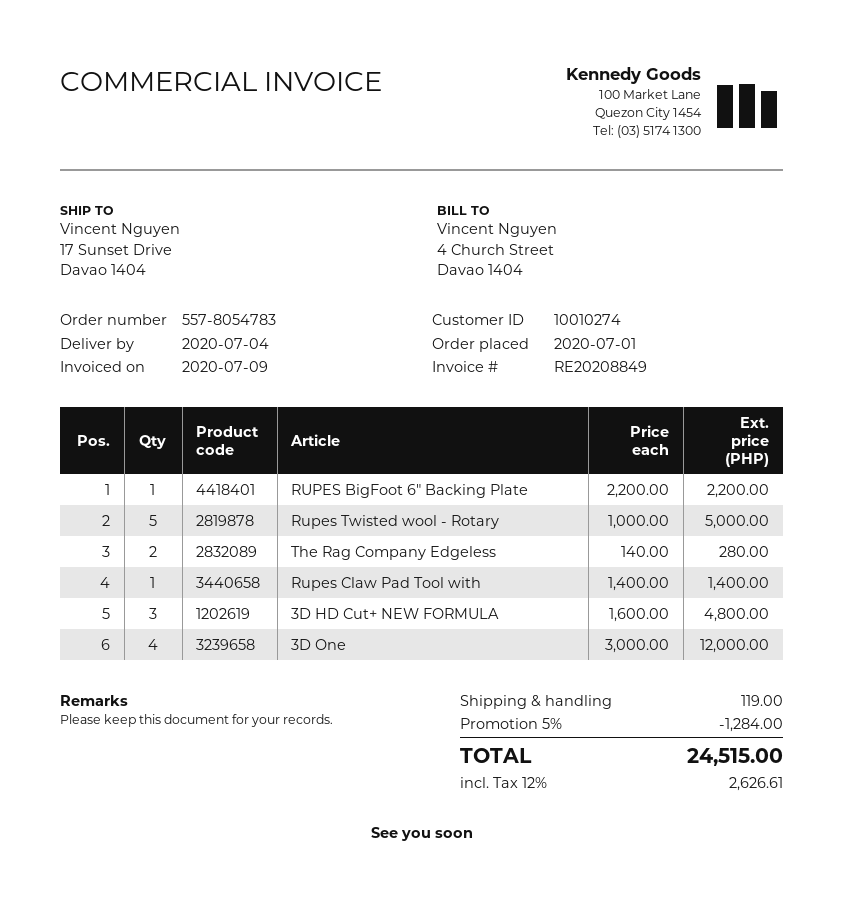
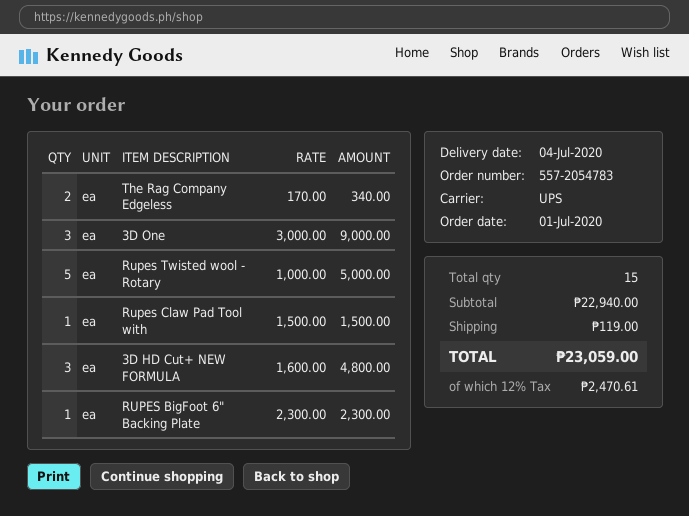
order number: 557-8054783 -> 557-2054783
RUPES BigFoot 6" Backing Plate: 1 x 2200.00 = 2200.00 -> 1 x 2300.00 = 2300.00
The Rag Company Edgeless: 2 x 140.00 = 280.00 -> 2 x 170.00 = 340.00
Rupes Claw Pad Tool with: 1 x 1400.00 = 1400.00 -> 1 x 1500.00 = 1500.00
3D One: 4 x 3000.00 = 12000.00 -> 3 x 3000.00 = 9000.00
discount: 5% = 1284.00 -> none
tax: 12% = 2626.61 -> 12% = 2470.61
total: 24515.00 -> 23059.00

